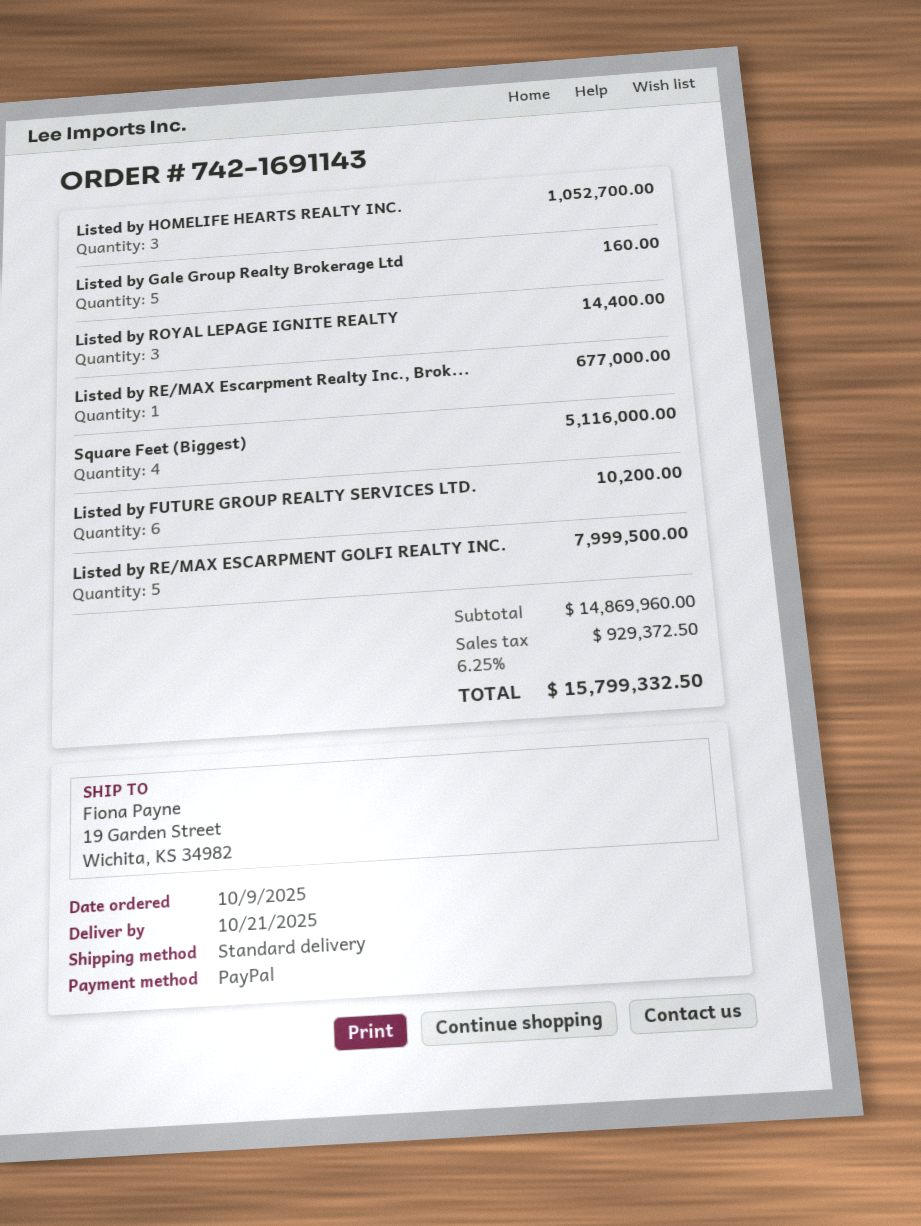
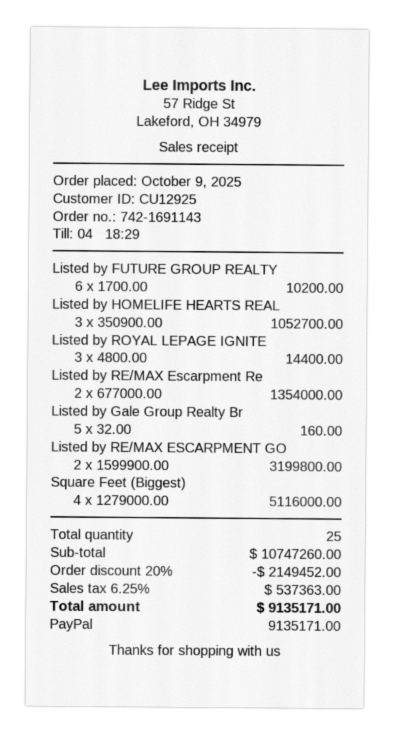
Listed by RE/MAX Escarpment Realty Inc., Brok...: 1 for 677000.00 -> 2 for 1354000.00
Listed by RE/MAX ESCARPMENT GOLFI REALTY INC.: 5 for 7999500.00 -> 2 for 3199800.00
subtotal: 14869960.00 -> 10747260.00
discount: none -> 20% = 2149452.00
tax: 6.25% = 929372.50 -> 6.25% = 537363.00
total: 15799332.50 -> 9135171.00

